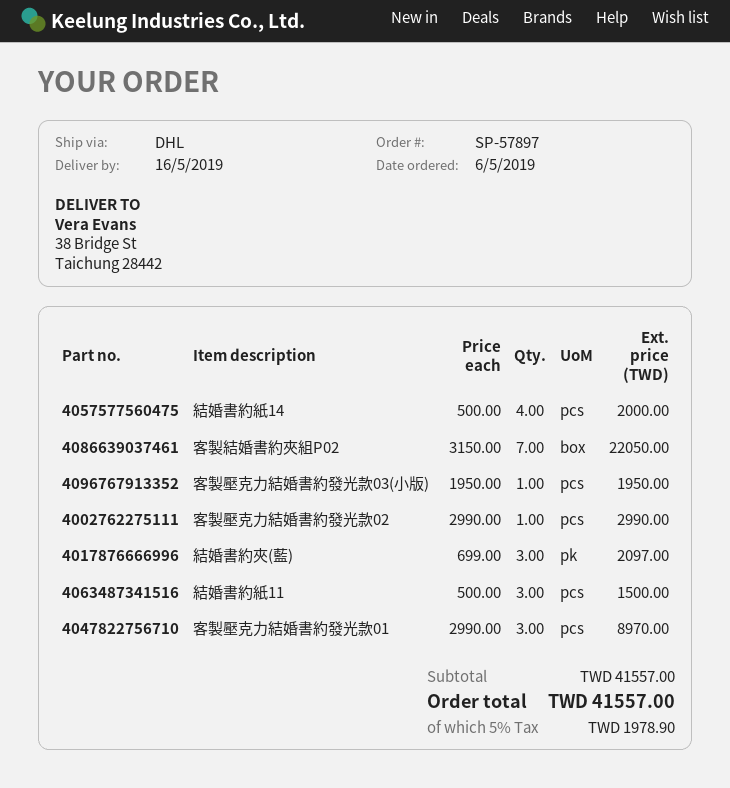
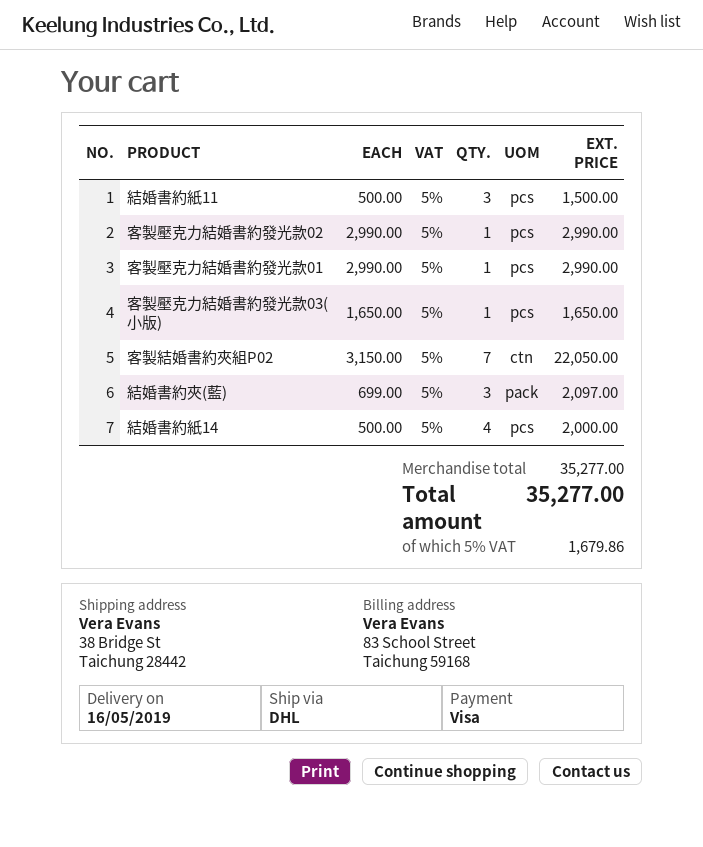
客製壓克力結婚書約發光款03(小版): 1 x 1950.00 = 1950.00 -> 1 x 1650.00 = 1650.00
客製壓克力結婚書約發光款01: 3 x 2990.00 = 8970.00 -> 1 x 2990.00 = 2990.00
subtotal: 41557.00 -> 35277.00
tax: 5% = 1978.90 -> 5% = 1679.86
total: 41557.00 -> 35277.00

